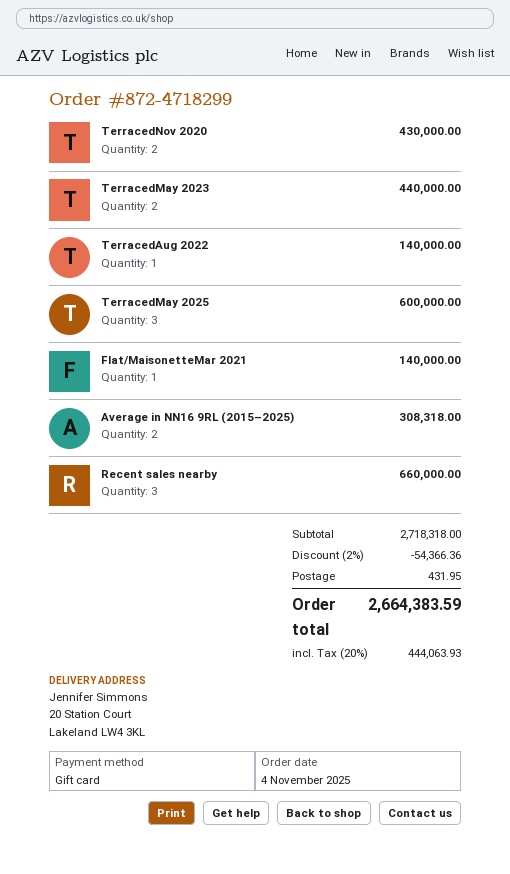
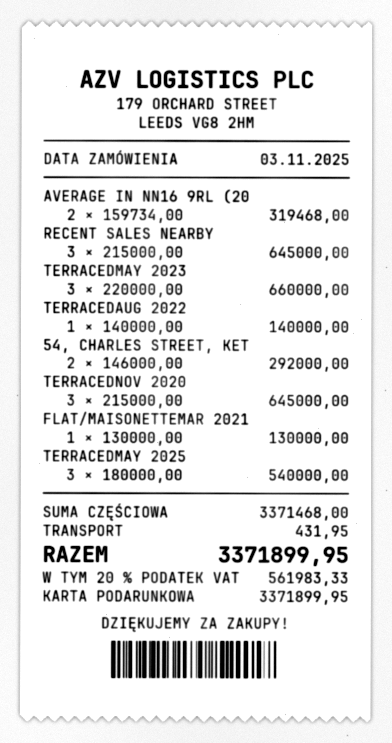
order date: 2025-11-04 -> 2025-11-03
TerracedNov 2020: 2 for 430000.00 -> 3 for 645000.00
TerracedMay 2023: 2 for 440000.00 -> 3 for 660000.00
TerracedMay 2025: 3 for 600000.00 -> 3 for 540000.00
Flat/MaisonetteMar 2021: 1 for 140000.00 -> 1 for 130000.00
Average in NN16 9RL (2015–2025): 2 for 308318.00 -> 2 for 319468.00
Recent sales nearby: 3 for 660000.00 -> 3 for 645000.00
54, CHARLES STREET, KET: none -> 2 for 292000.00
subtotal: 2718318.00 -> 3371468.00
discount: 2% = 54366.36 -> none
tax: 20% = 444063.93 -> 20% = 561983.33
total: 2664383.59 -> 3371899.95

